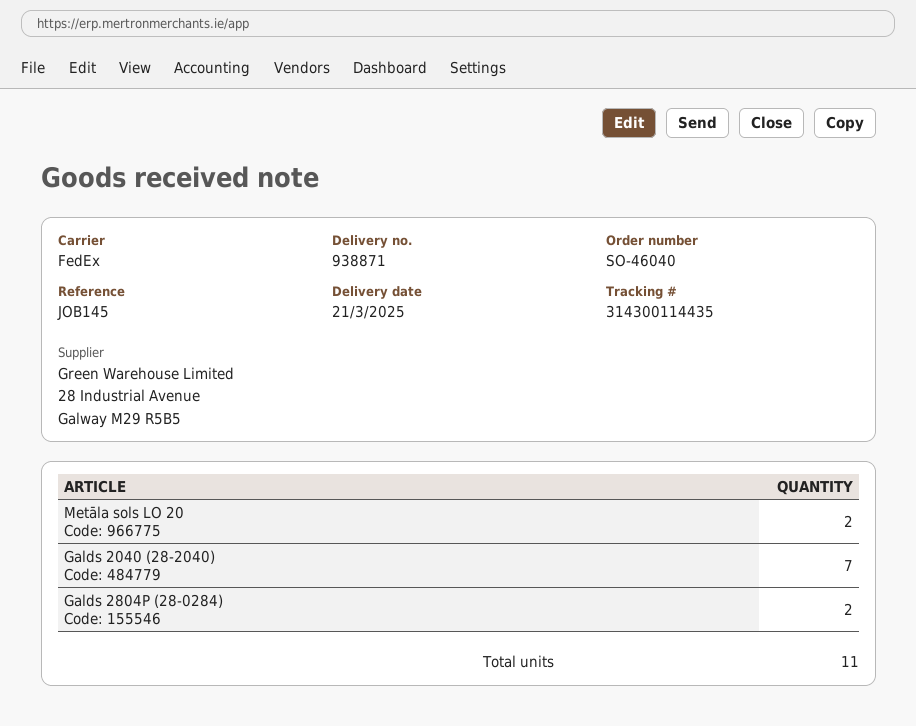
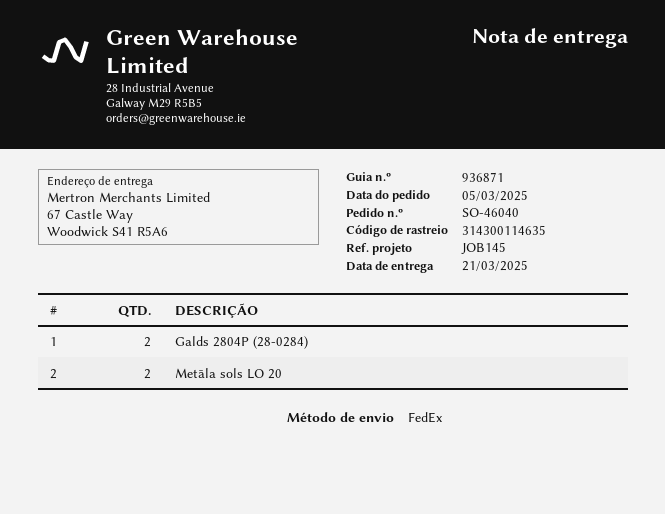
delivery note number: 938871 -> 936871
tracking number: 314300114435 -> 314300114635
Galds 2040 (28-2040): 7 -> none

